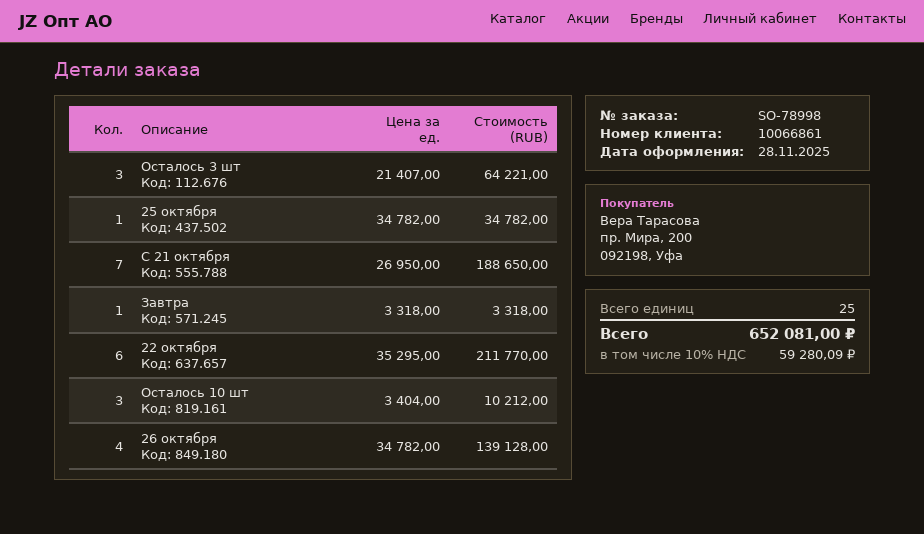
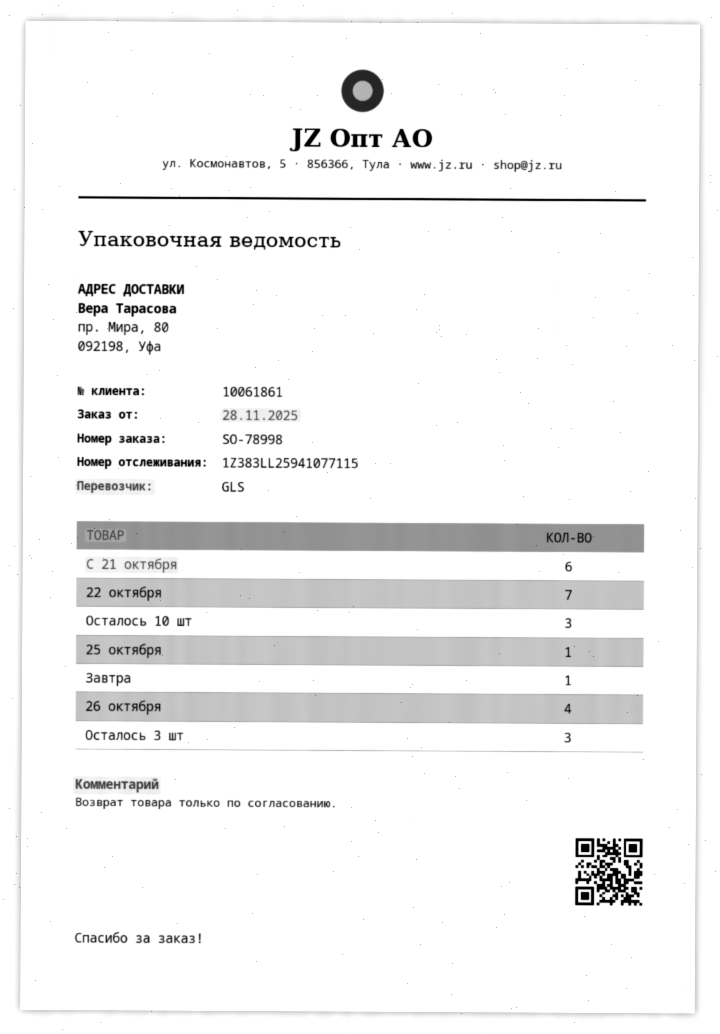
customer number: 10066861 -> 10061861
С 21 октября: 7 -> 6
22 октября: 6 -> 7

